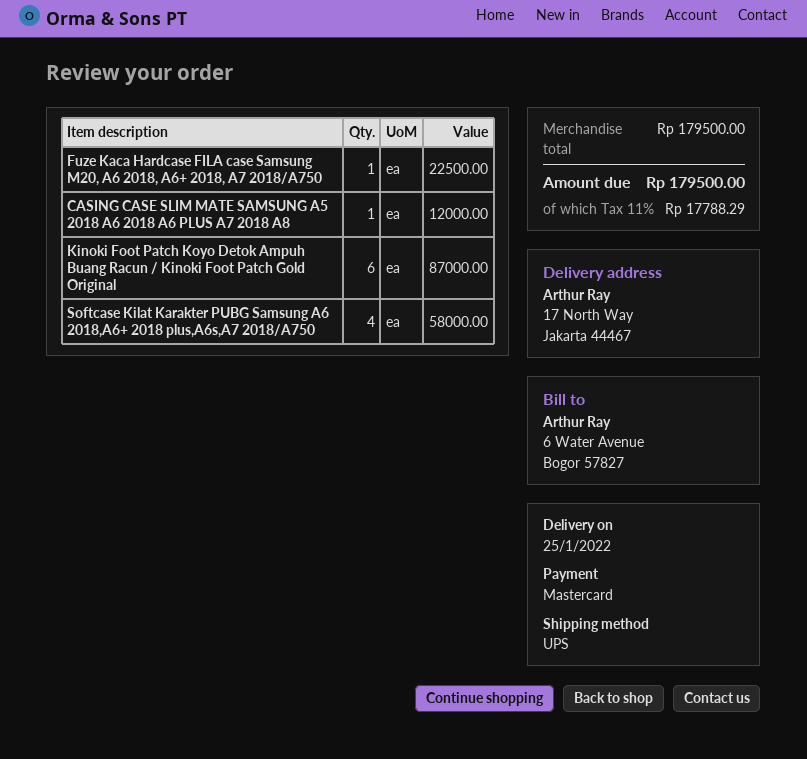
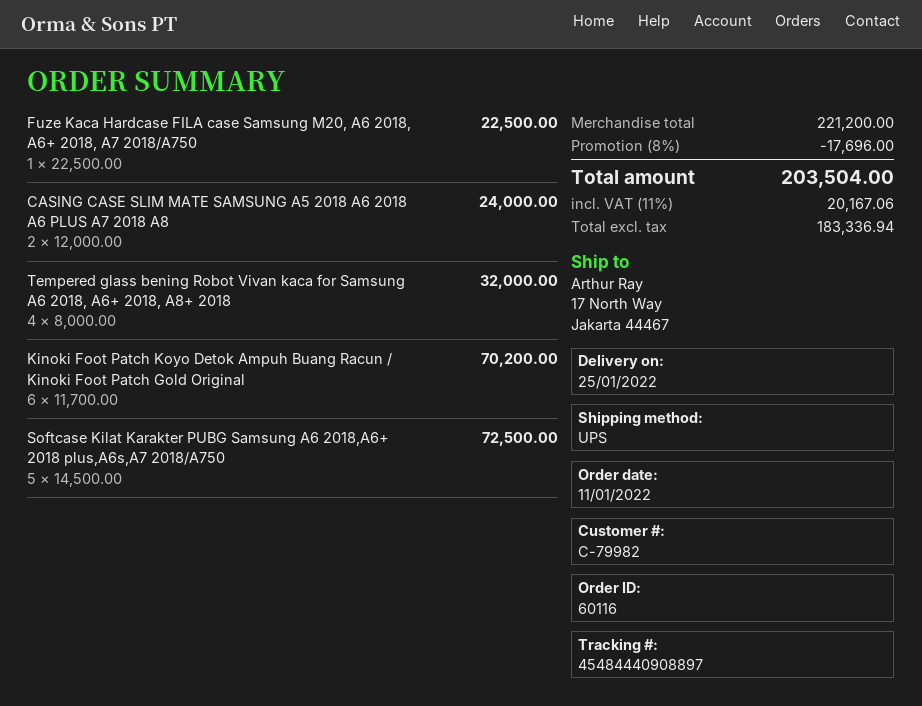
CASING CASE SLIM MATE SAMSUNG A5 2018 A6 2018 A6 PLUS A7 2018 A8: 1 for 12000.00 -> 2 for 24000.00
Kinoki Foot Patch Koyo Detok Ampuh Buang Racun / Kinoki Foot Patch Gold Original: 6 for 87000.00 -> 6 for 70200.00
Softcase Kilat Karakter PUBG Samsung A6 2018,A6+ 2018 plus,A6s,A7 2018/A750: 4 for 58000.00 -> 5 for 72500.00
Tempered glass bening Robot Vivan kaca for Samsung A6 2018, A6+ 2018, A8+ 2018: none -> 4 for 32000.00
subtotal: 179500.00 -> 221200.00
discount: none -> 8% = 17696.00
tax: 11% = 17788.29 -> 11% = 20167.06
total: 179500.00 -> 203504.00

